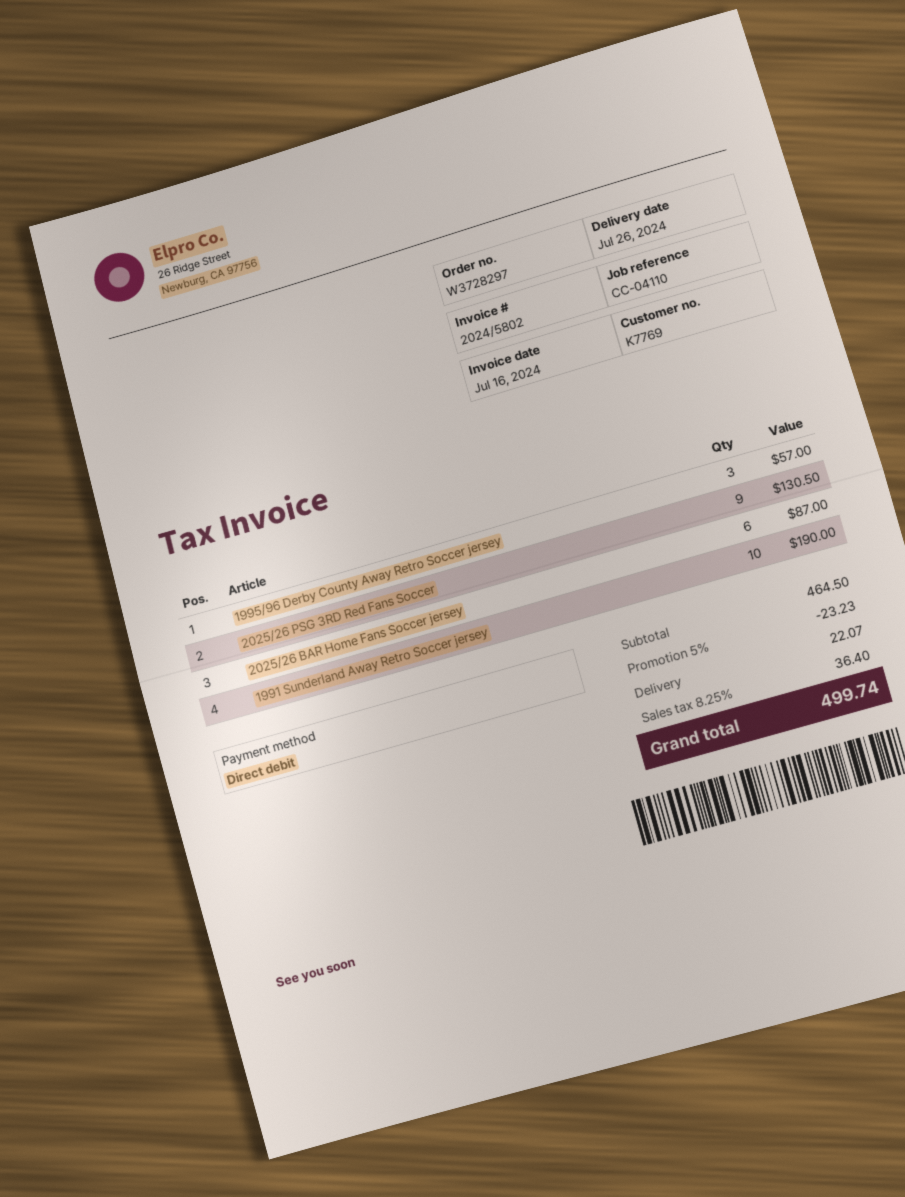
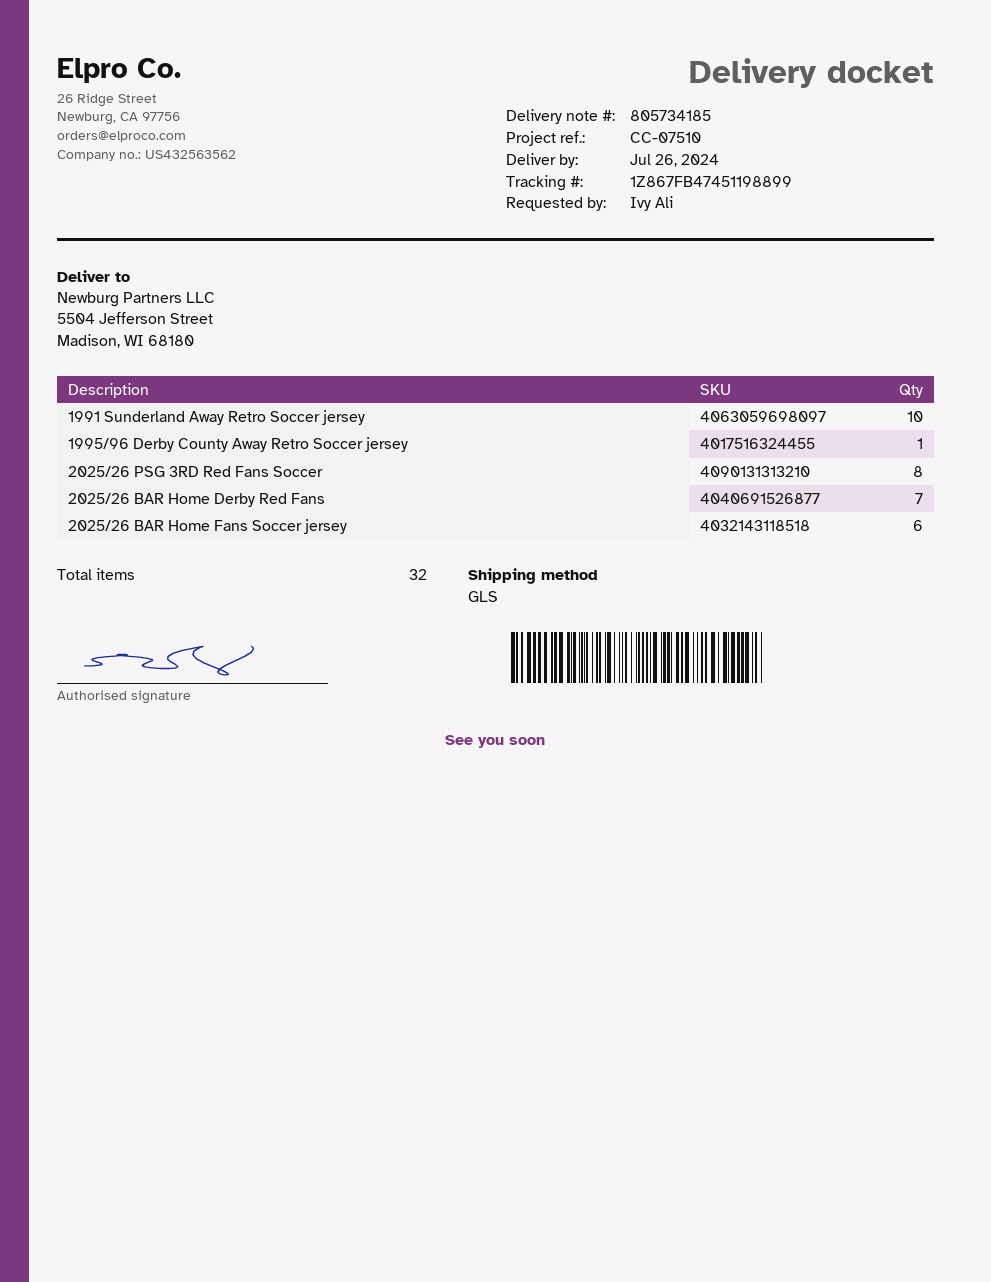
reference: CC-04110 -> CC-07510
1995/96 Derby County Away Retro Soccer jersey: 3 -> 1
2025/26 PSG 3RD Red Fans Soccer: 9 -> 8
2025/26 BAR Home Derby Red Fans: none -> 7

